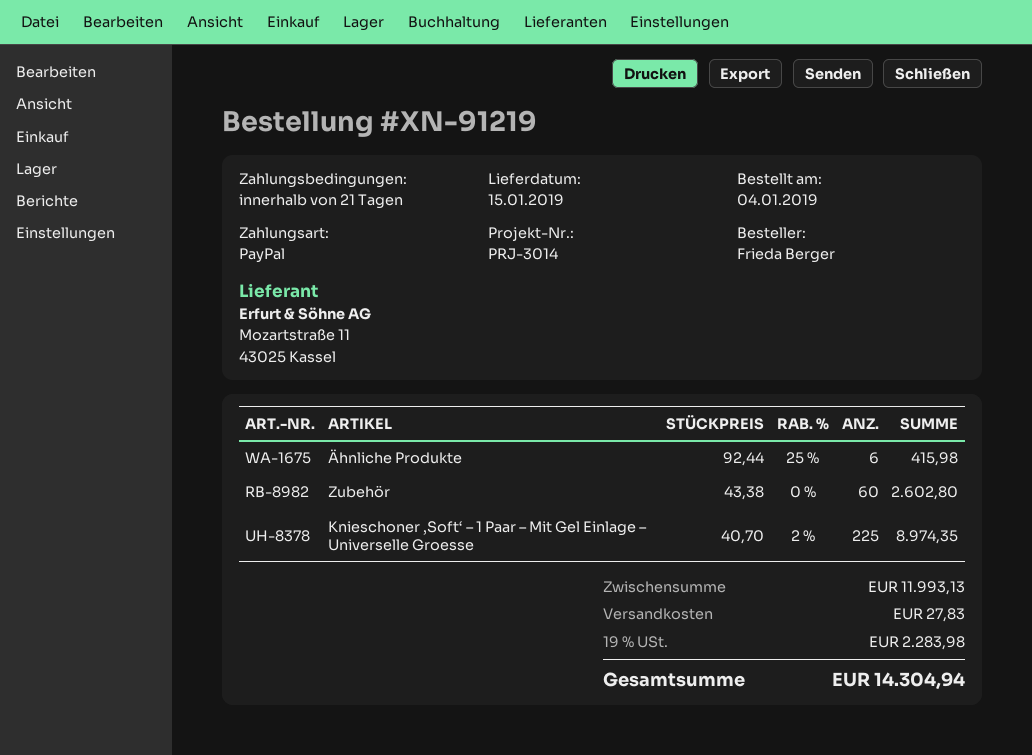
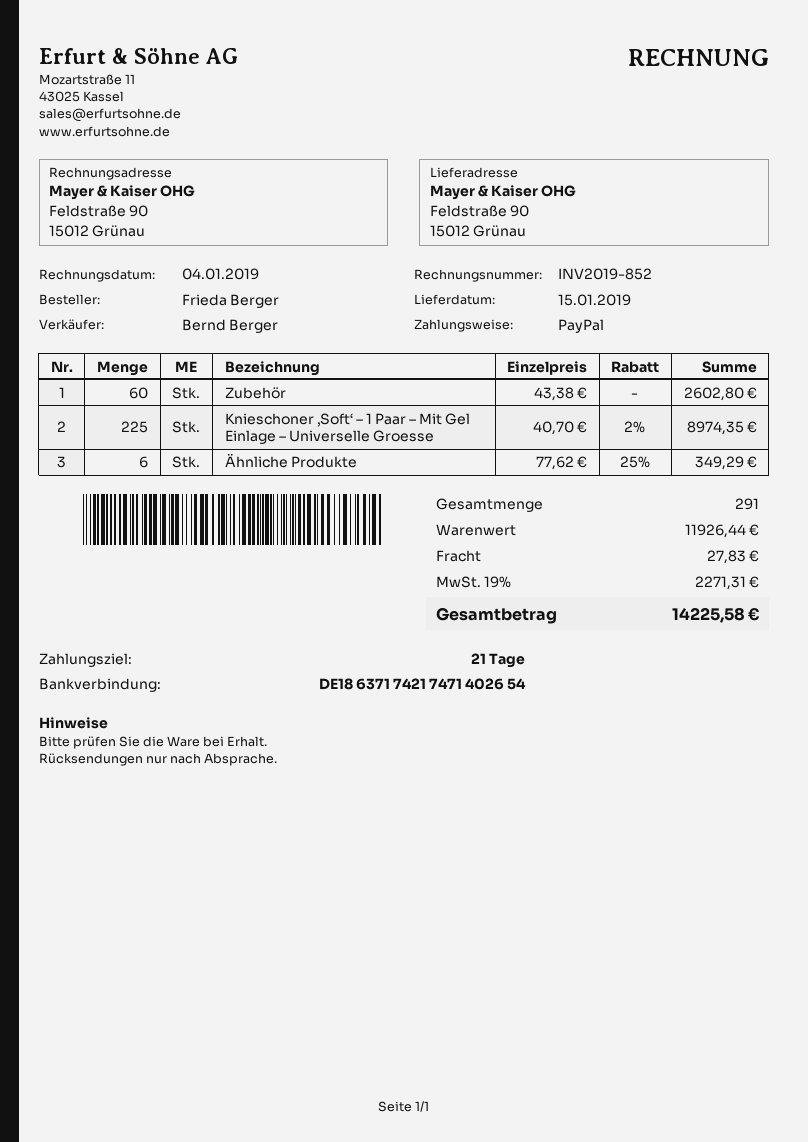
Ähnliche Produkte: 6 x 92.44 - 25% = 415.98 -> 6 x 77.62 - 25% = 349.29
subtotal: 11993.13 -> 11926.44
tax: 19% = 2283.98 -> 19% = 2271.31
total: 14304.94 -> 14225.58

